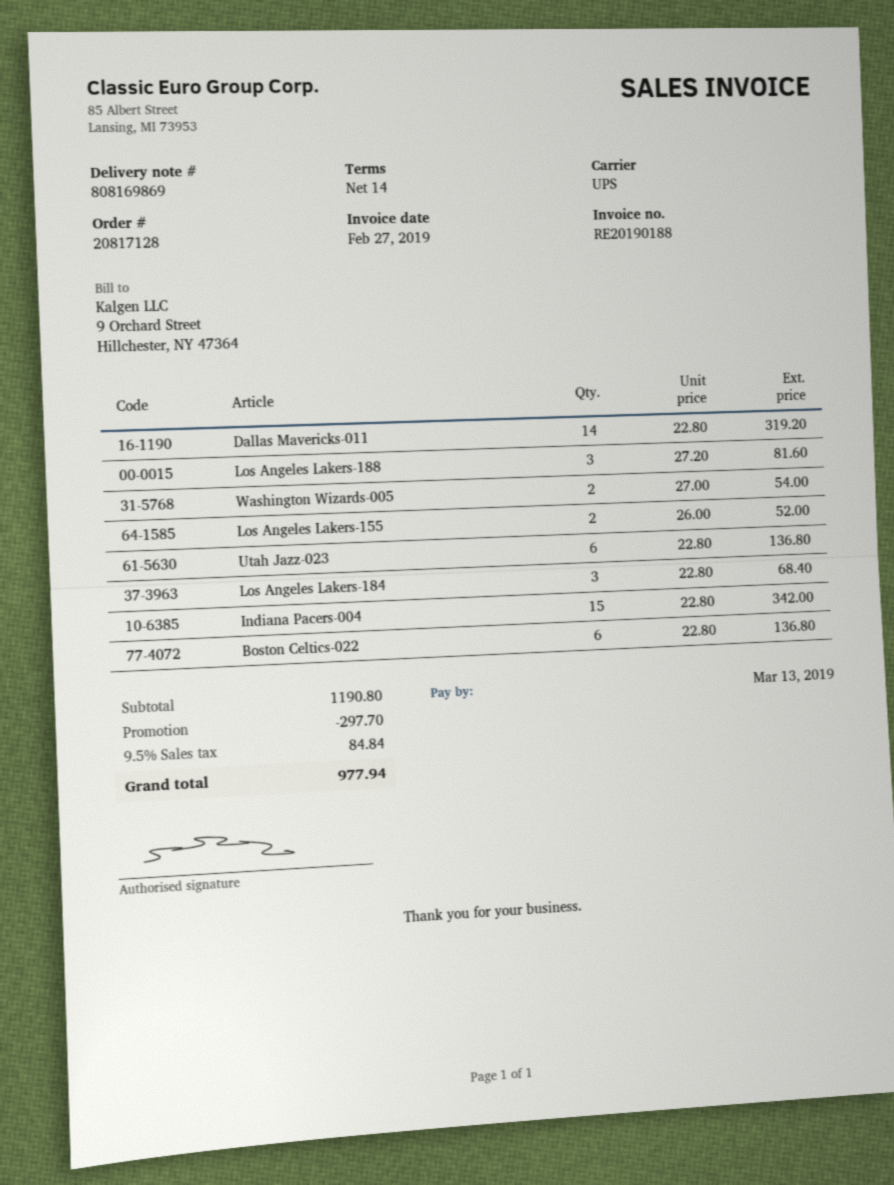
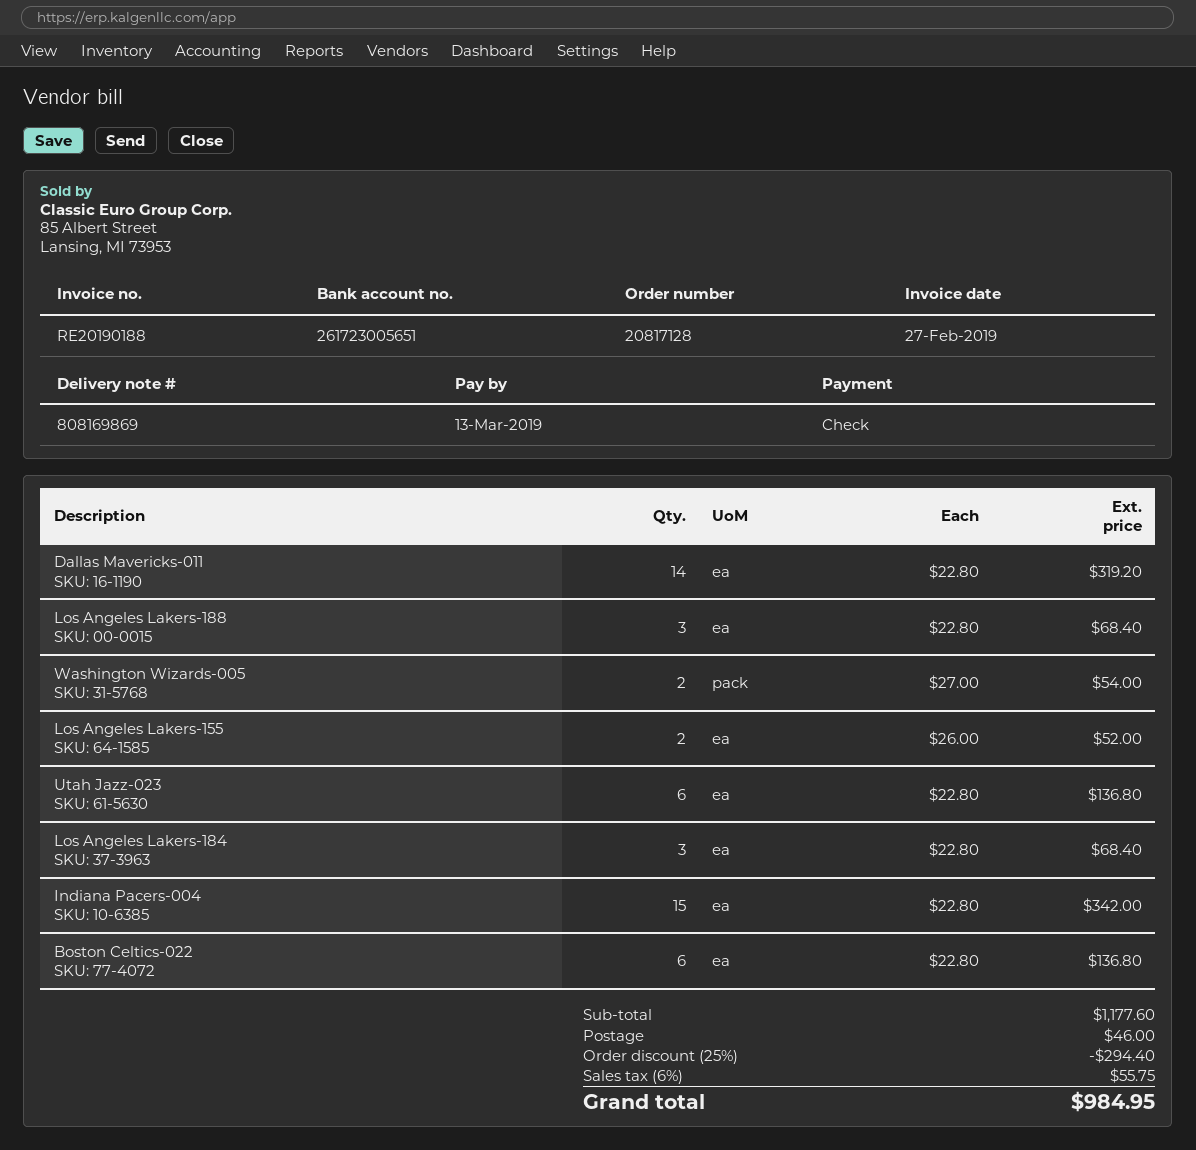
Los Angeles Lakers-188: 3 x 27.20 = 81.60 -> 3 x 22.80 = 68.40
subtotal: 1190.80 -> 1177.60
discount: 297.70 -> 294.40
shipping: none -> 46.00
tax: 9.5% = 84.84 -> 6% = 55.75
total: 977.94 -> 984.95

